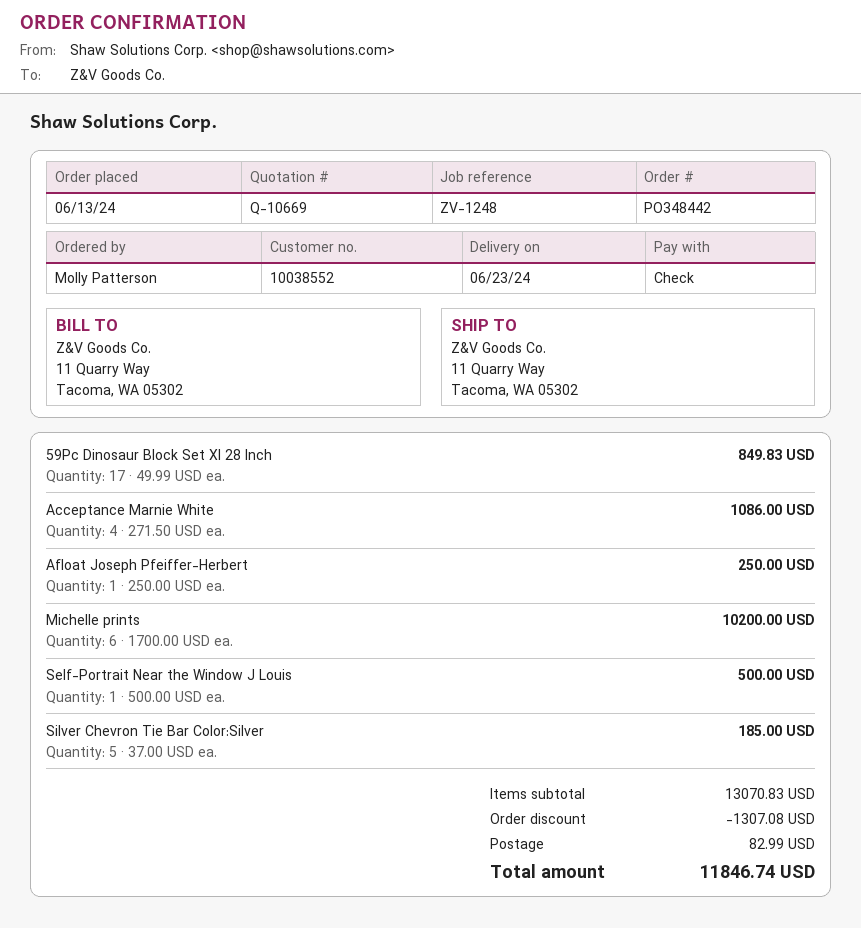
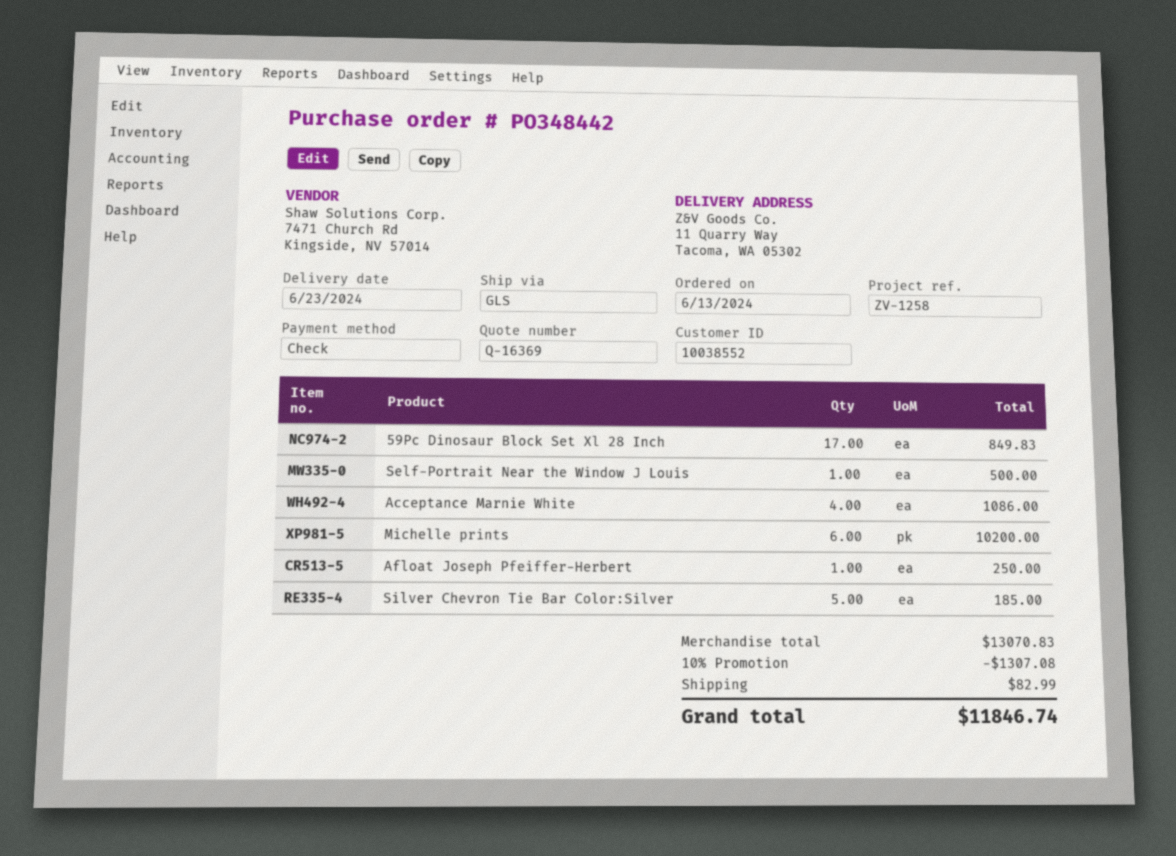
quote number: Q-10669 -> Q-16369
reference: ZV-1248 -> ZV-1258

